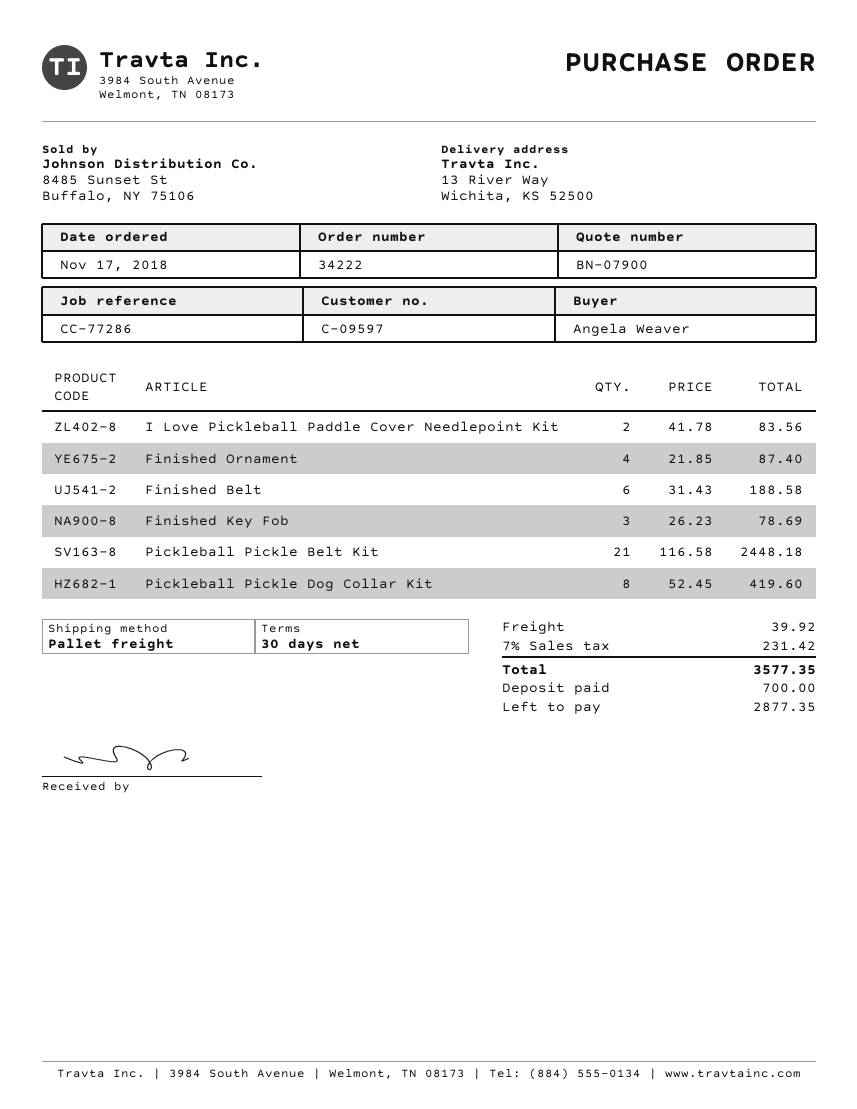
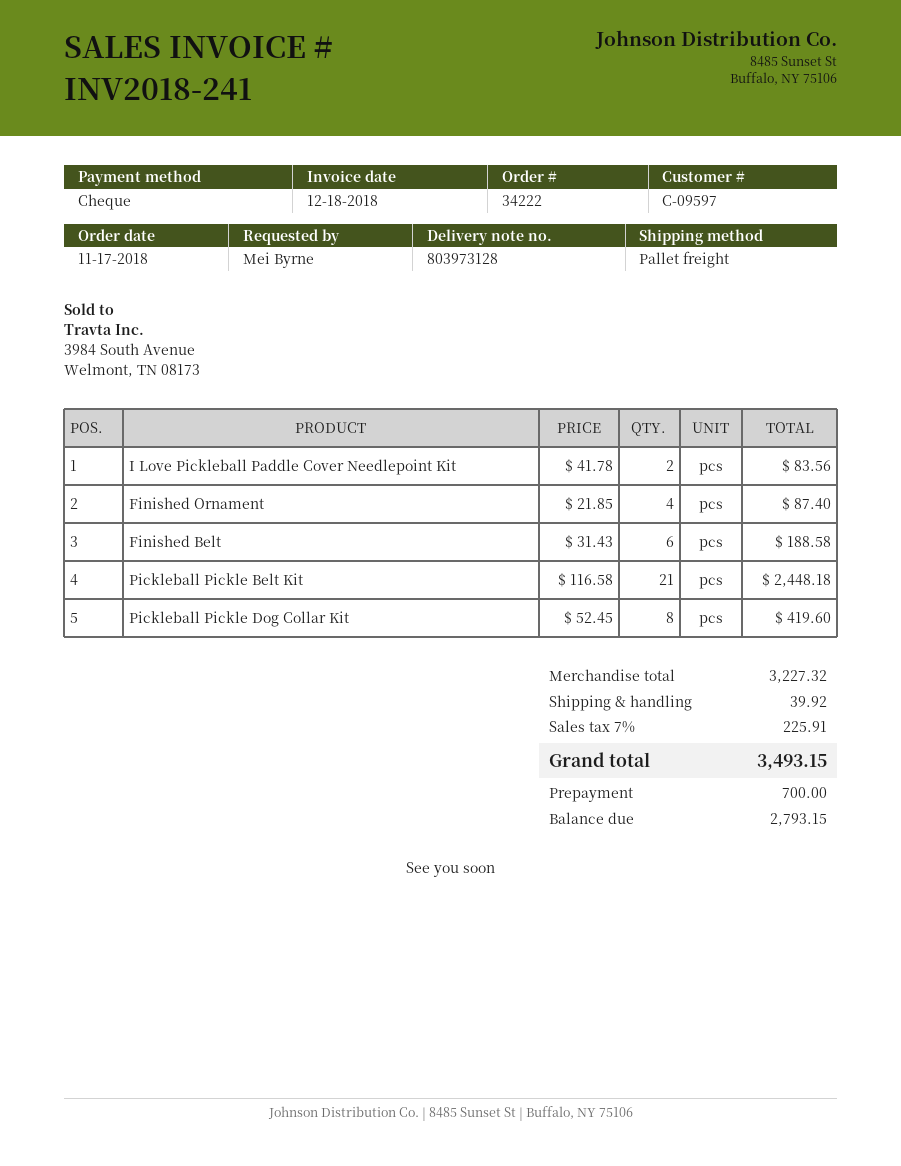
ordered by: Angela Weaver -> Mei Byrne
Finished Key Fob: 3 x 26.23 = 78.69 -> none
tax: 7% = 231.42 -> 7% = 225.91
total: 3577.35 -> 3493.15
balance: 2877.35 -> 2793.15

